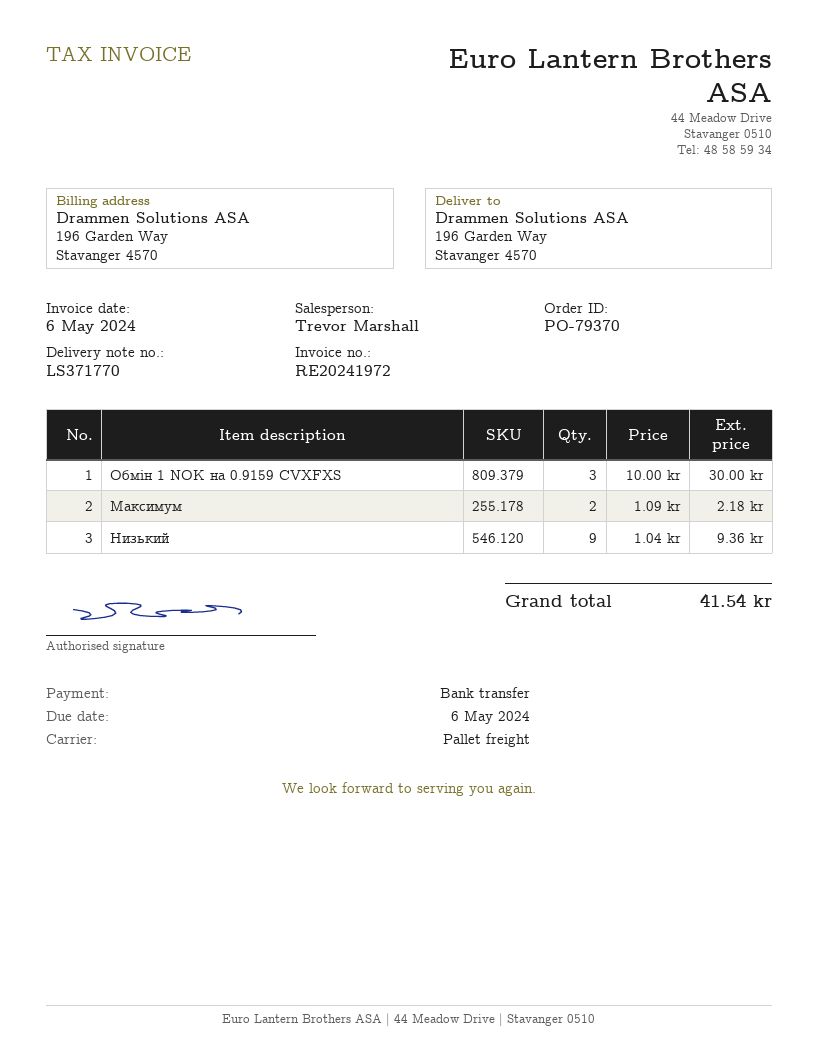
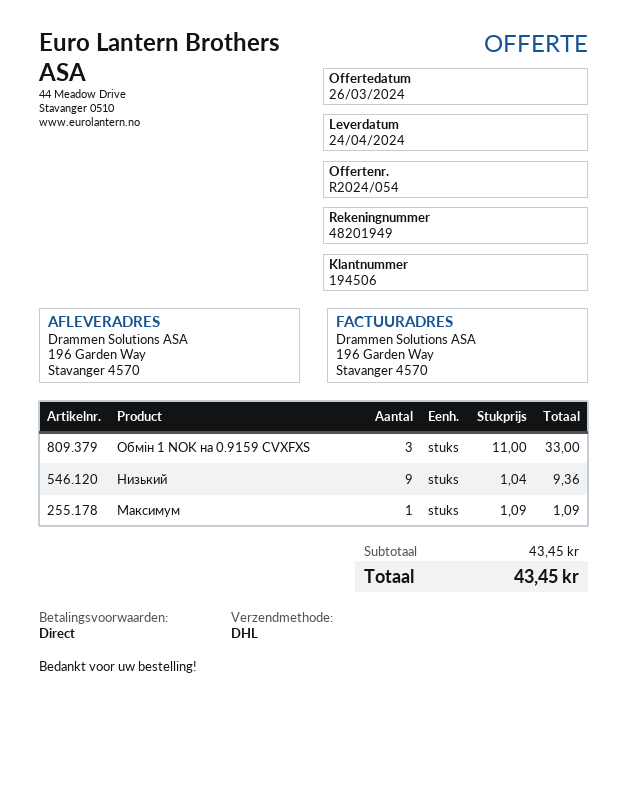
shipping method: pallet freight -> DHL
Обмін 1 NOK на 0.9159 CVXFXS: 3 x 10.00 = 30.00 -> 3 x 11.00 = 33.00
Максимум: 2 x 1.09 = 2.18 -> 1 x 1.09 = 1.09
total: 41.54 -> 43.45

